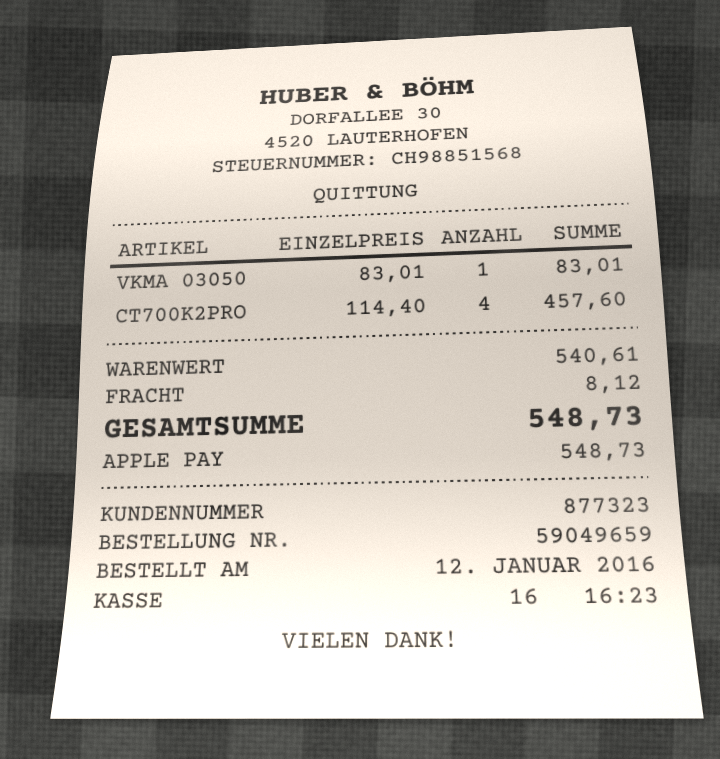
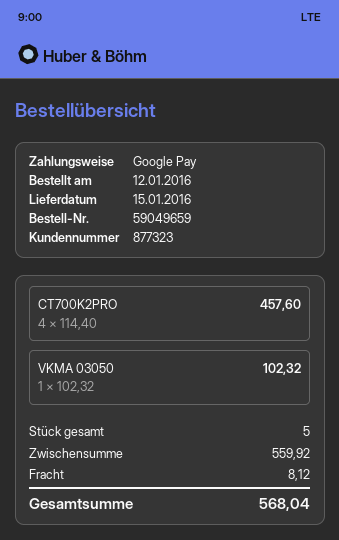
payment method: Apple Pay -> Google Pay
VKMA 03050: 1 x 83.01 = 83.01 -> 1 x 102.32 = 102.32
subtotal: 540.61 -> 559.92
total: 548.73 -> 568.04

